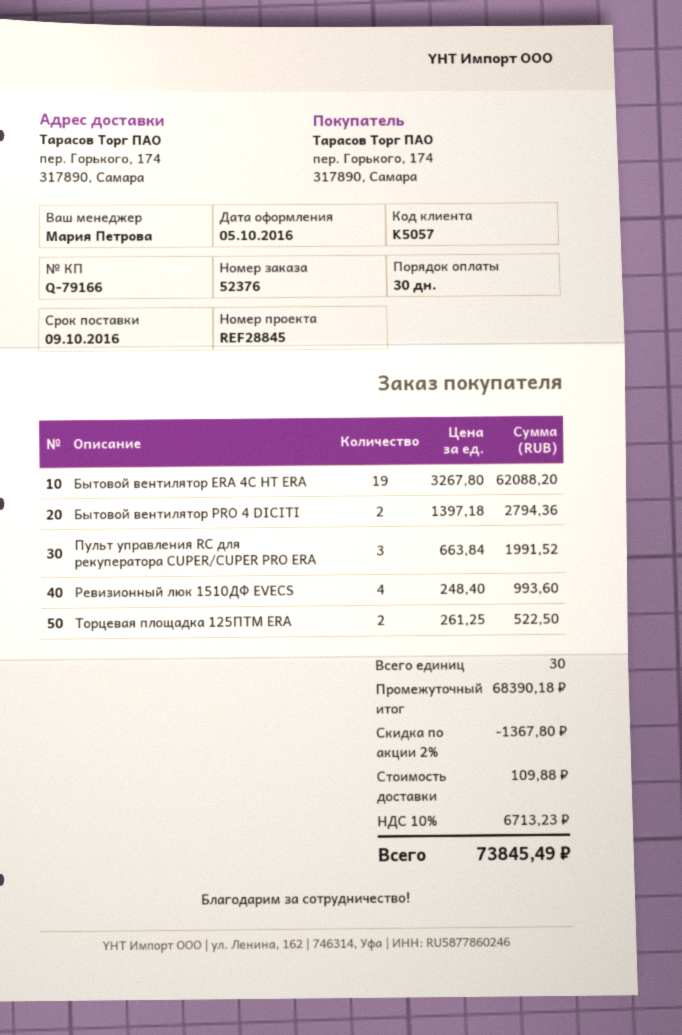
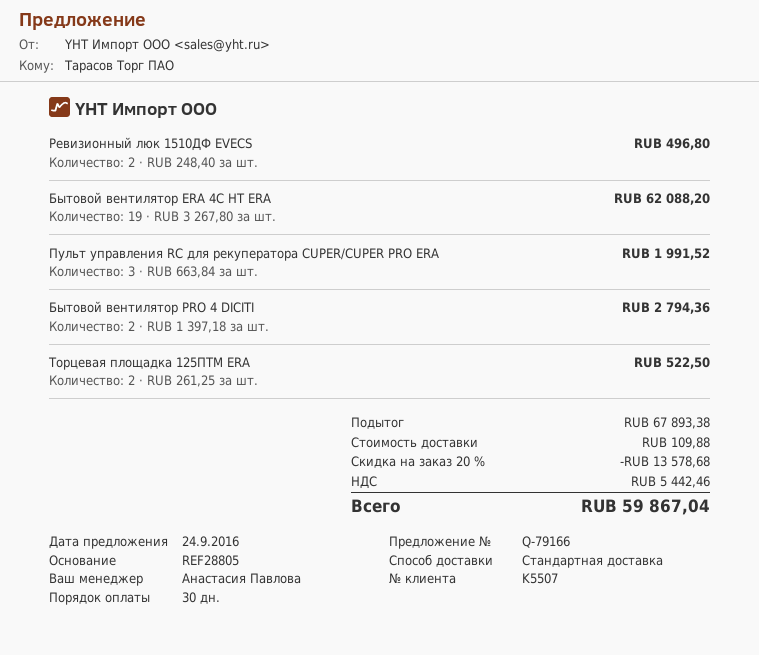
customer number: K5057 -> K5507
reference: REF28845 -> REF28805
sales rep: Мария Петрова -> Анастасия Павлова
Ревизионный люк 1510ДФ EVECS: 4 x 248.40 = 993.60 -> 2 x 248.40 = 496.80
subtotal: 68390.18 -> 67893.38
discount: 2% = 1367.80 -> 20% = 13578.68
tax: 6713.23 -> 5442.46
total: 73845.49 -> 59867.04

